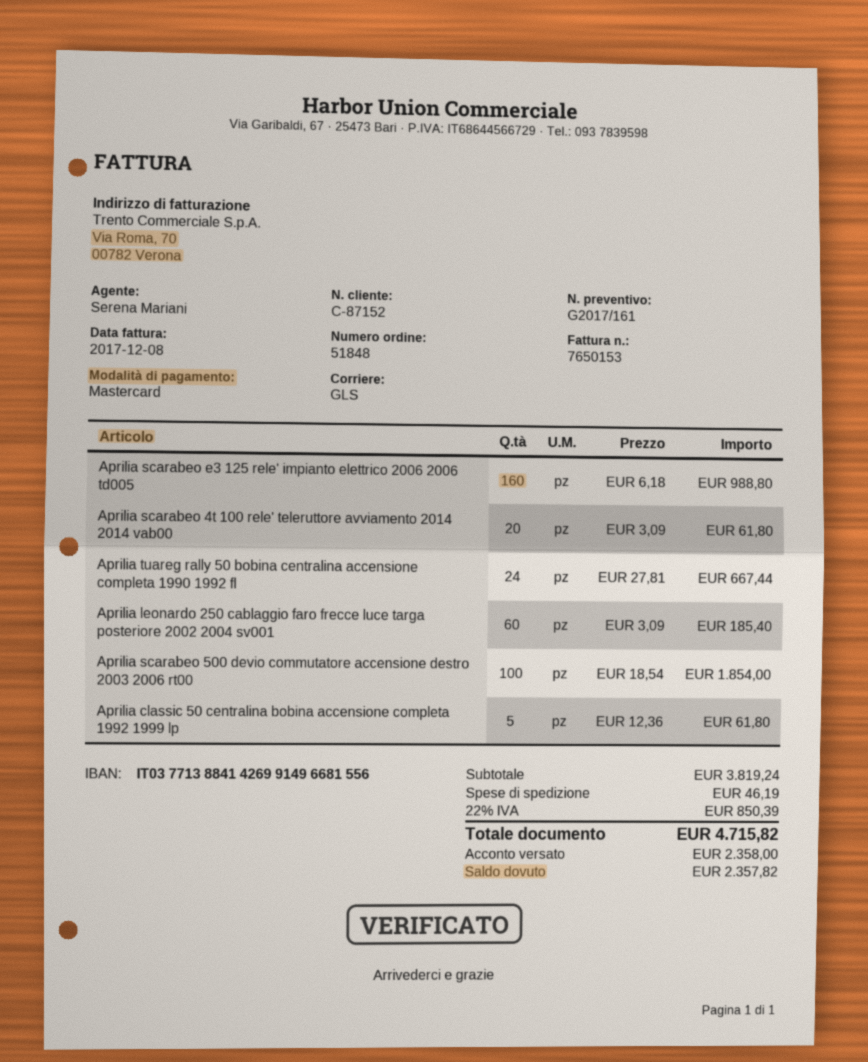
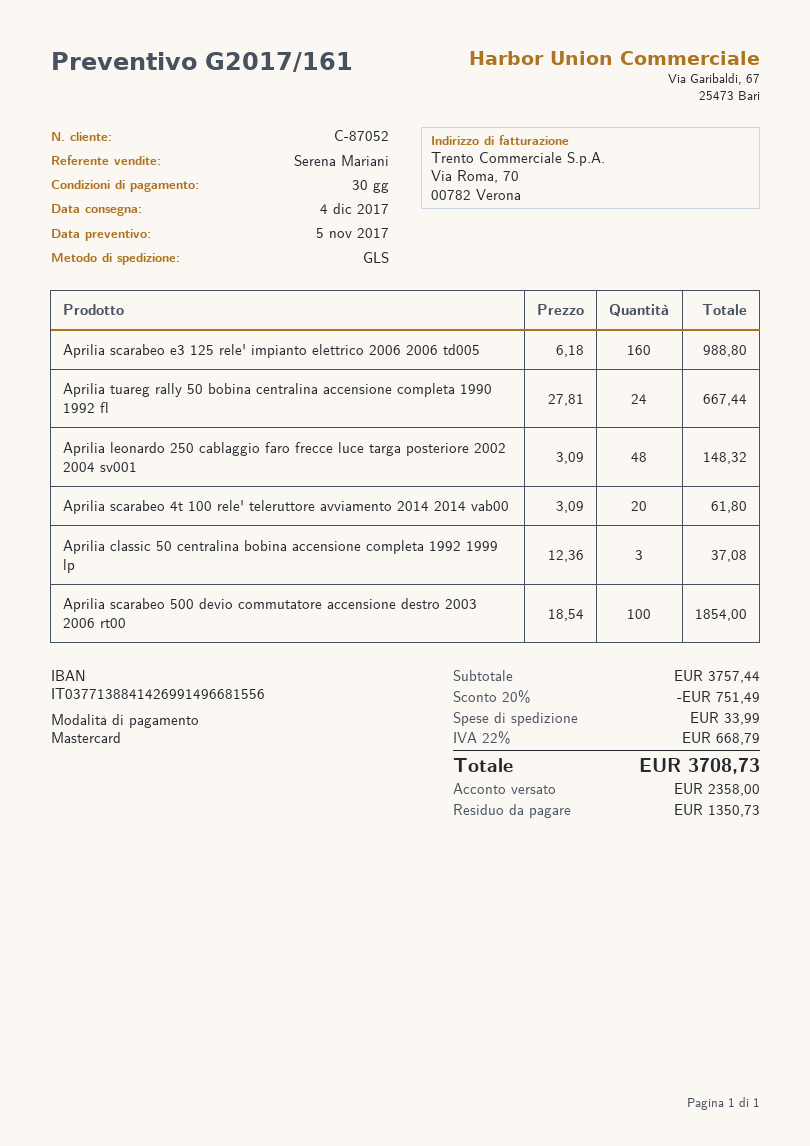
customer number: C-87152 -> C-87052
Aprilia leonardo 250 cablaggio faro frecce luce targa posteriore 2002 2004 sv001: 60 x 3.09 = 185.40 -> 48 x 3.09 = 148.32
Aprilia classic 50 centralina bobina accensione completa 1992 1999 lp: 5 x 12.36 = 61.80 -> 3 x 12.36 = 37.08
subtotal: 3819.24 -> 3757.44
discount: none -> 20% = 751.49
shipping: 46.19 -> 33.99
tax: 22% = 850.39 -> 22% = 668.79
total: 4715.82 -> 3708.73
balance: 2357.82 -> 1350.73

